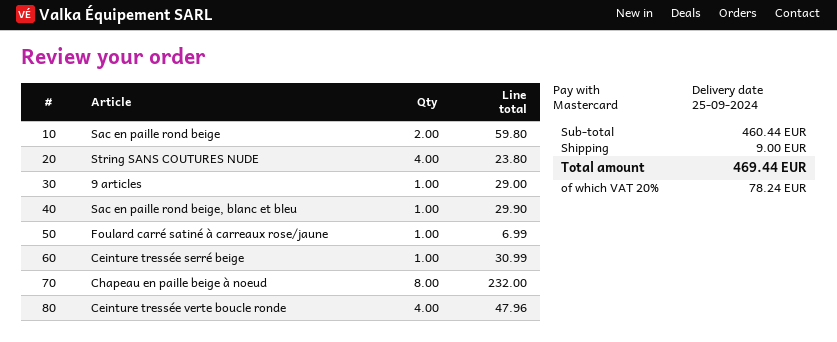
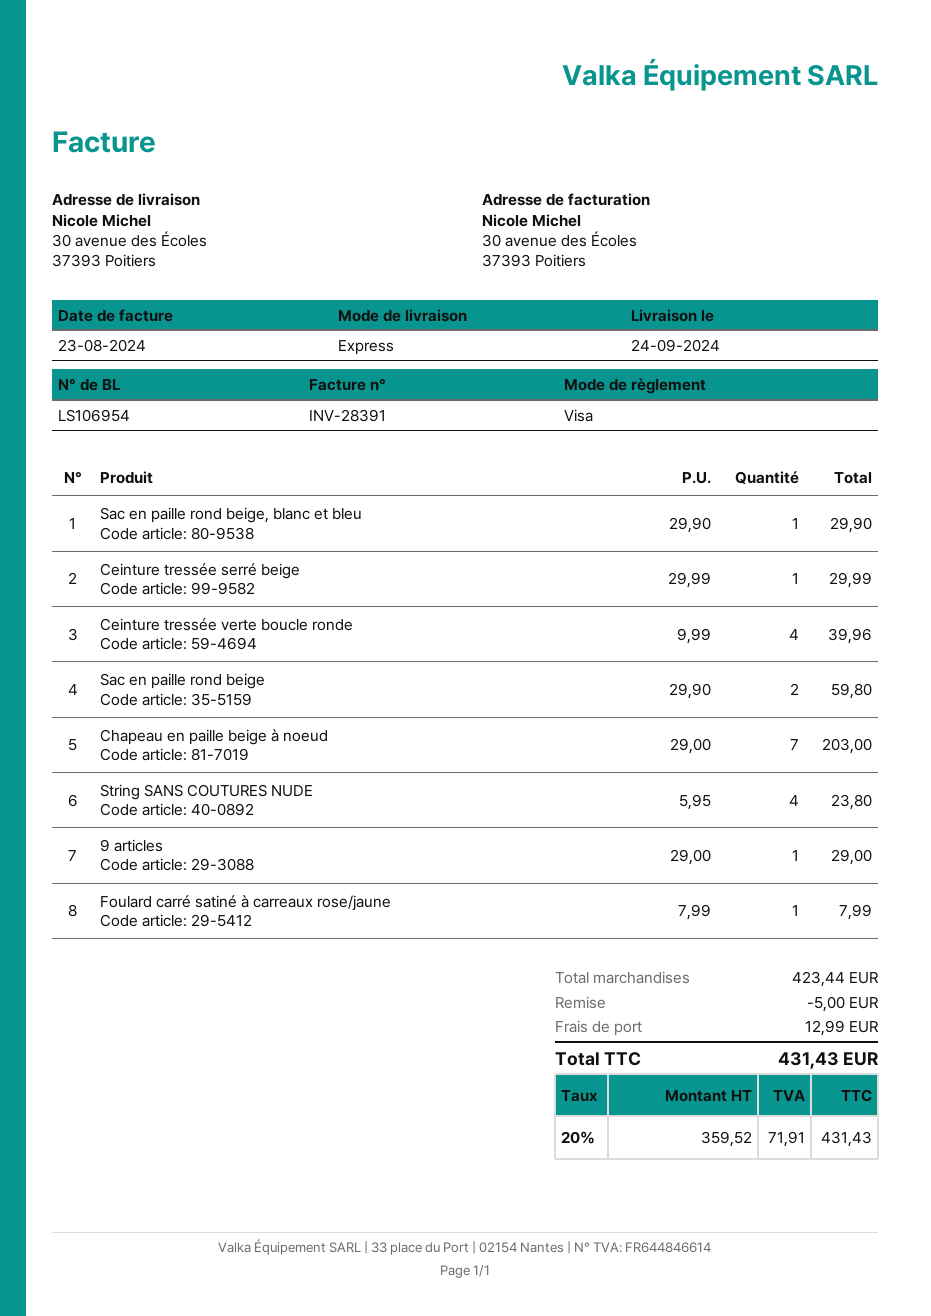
delivery date: 2024-09-25 -> 2024-09-24
payment method: Mastercard -> Visa
Foulard carré satiné à carreaux rose/jaune: 1 for 6.99 -> 1 for 7.99
Ceinture tressée serré beige: 1 for 30.99 -> 1 for 29.99
Chapeau en paille beige à noeud: 8 for 232.00 -> 7 for 203.00
Ceinture tressée verte boucle ronde: 4 for 47.96 -> 4 for 39.96
subtotal: 460.44 -> 423.44
discount: none -> 5.00
shipping: 9.00 -> 12.99
tax: 20% = 78.24 -> 20% = 71.91
total: 469.44 -> 431.43

